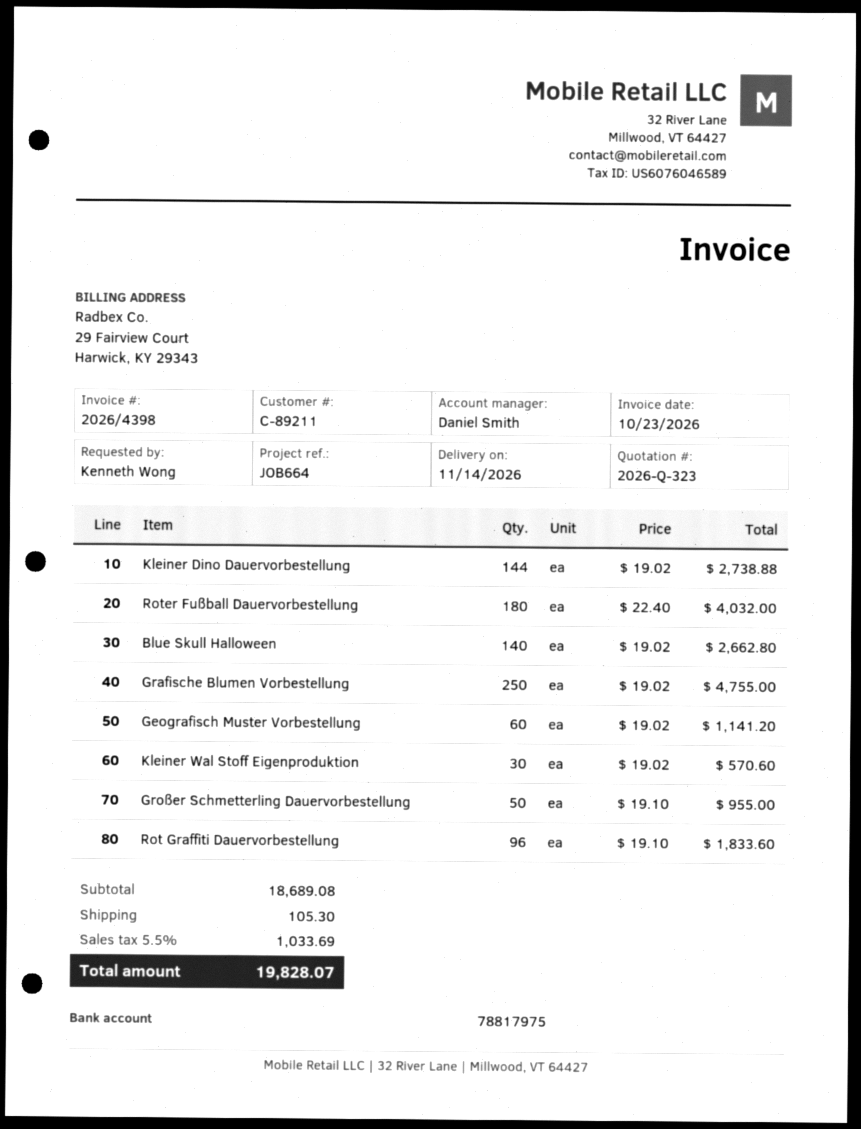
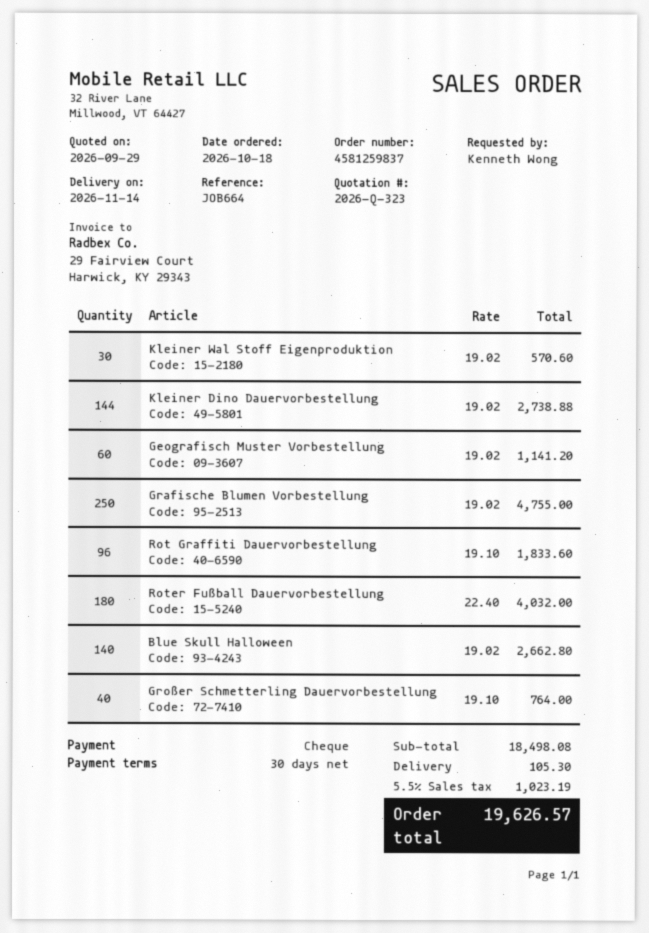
Großer Schmetterling Dauervorbestellung: 50 x 19.10 = 955.00 -> 40 x 19.10 = 764.00
subtotal: 18689.08 -> 18498.08
tax: 5.5% = 1033.69 -> 5.5% = 1023.19
total: 19828.07 -> 19626.57

